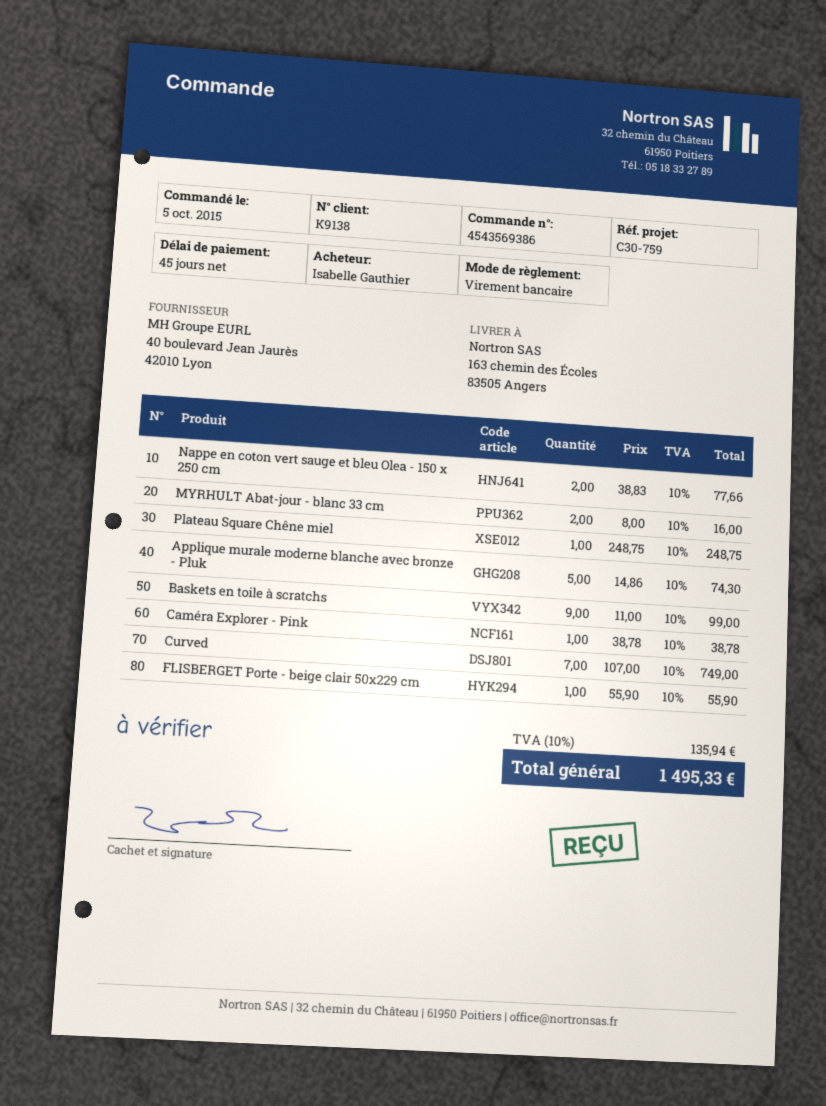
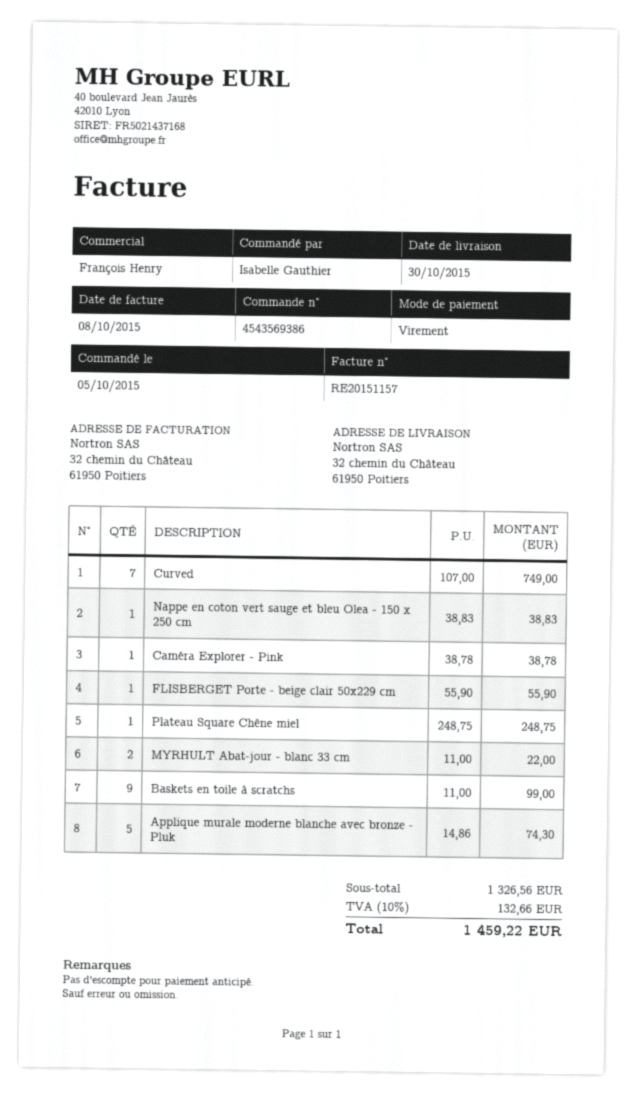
ship to: 163 chemin des Écoles, 83505 Angers -> 32 chemin du Château, 61950 Poitiers
Nappe en coton vert sauge et bleu Olea - 150 x 250 cm: 2 x 38.83 = 77.66 -> 1 x 38.83 = 38.83
MYRHULT Abat-jour - blanc 33 cm: 2 x 8.00 = 16.00 -> 2 x 11.00 = 22.00
tax: 10% = 135.94 -> 10% = 132.66
total: 1495.33 -> 1459.22

